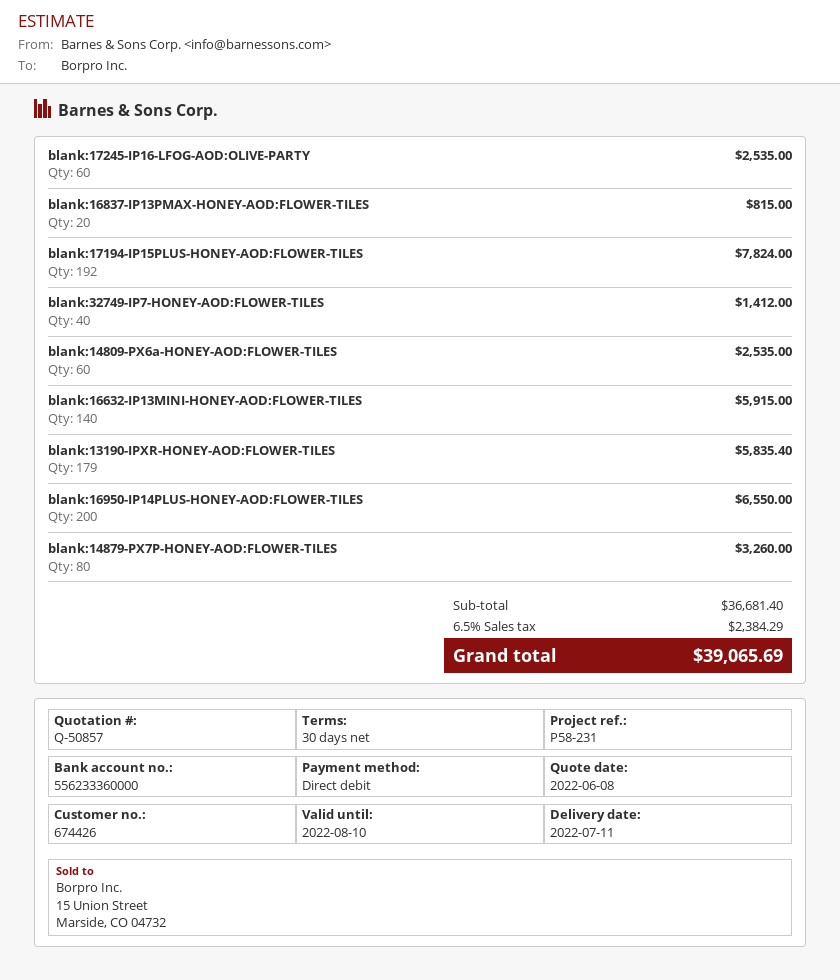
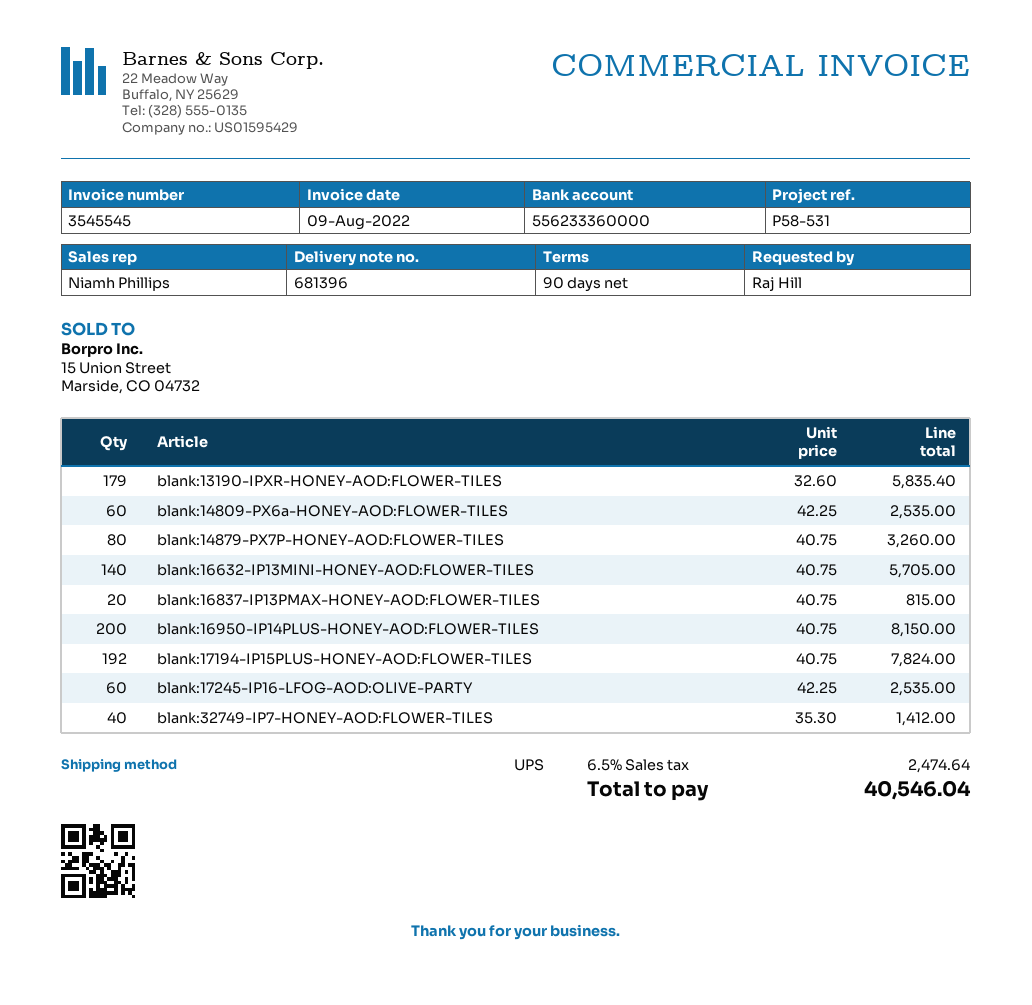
payment terms: 30 days -> 90 days
reference: P58-231 -> P58-531
blank:16632-IP13MINI-HONEY-AOD:FLOWER-TILES: 140 for 5915.00 -> 140 for 5705.00
blank:16950-IP14PLUS-HONEY-AOD:FLOWER-TILES: 200 for 6550.00 -> 200 for 8150.00
tax: 6.5% = 2384.29 -> 6.5% = 2474.64
total: 39065.69 -> 40546.04

